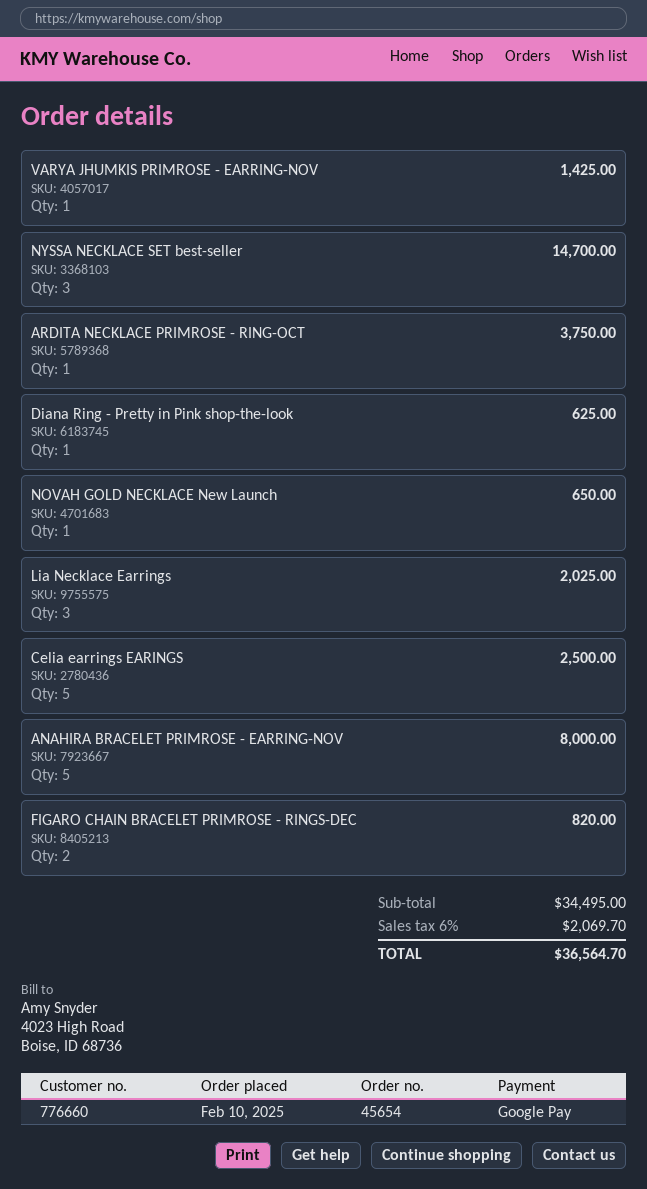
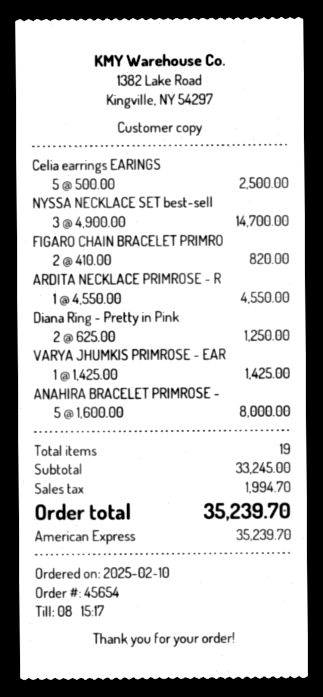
payment method: Google Pay -> American Express
ARDITA NECKLACE PRIMROSE - RING-OCT: 1 for 3750.00 -> 1 for 4550.00
Diana Ring - Pretty in Pink shop-the-look: 1 for 625.00 -> 2 for 1250.00
NOVAH GOLD NECKLACE New Launch: 1 for 650.00 -> none
Lia Necklace Earrings: 3 for 2025.00 -> none
subtotal: 34495.00 -> 33245.00
tax: 2069.70 -> 1994.70
total: 36564.70 -> 35239.70

